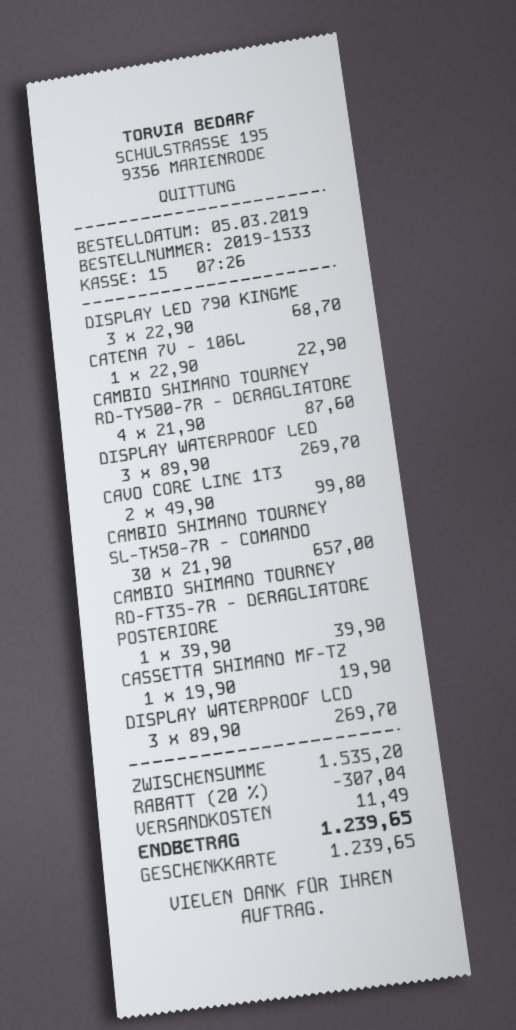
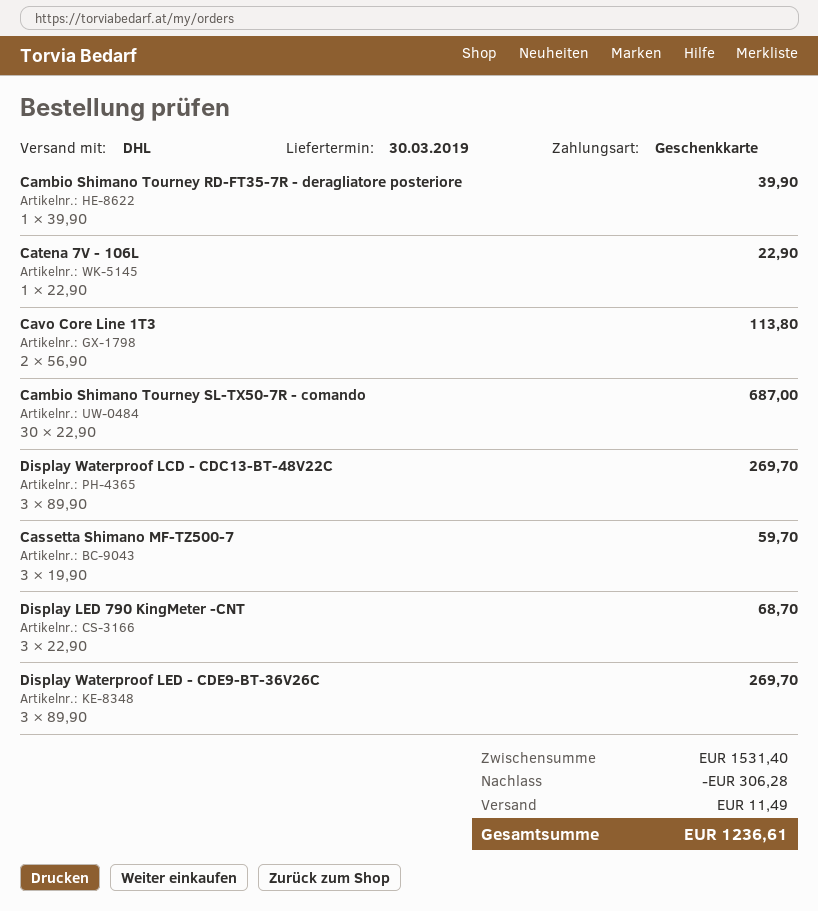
CAMBIO SHIMANO TOURNEY RD-TY500-7R - DERAGLIATORE: 4 x 21.90 = 87.60 -> none
CAVO CORE LINE 1T3: 2 x 49.90 = 99.80 -> 2 x 56.90 = 113.80
CAMBIO SHIMANO TOURNEY SL-TX50-7R - COMANDO: 30 x 21.90 = 657.00 -> 30 x 22.90 = 687.00
CASSETTA SHIMANO MF-TZ: 1 x 19.90 = 19.90 -> 3 x 19.90 = 59.70
subtotal: 1535.20 -> 1531.40
discount: 307.04 -> 306.28
total: 1239.65 -> 1236.61

